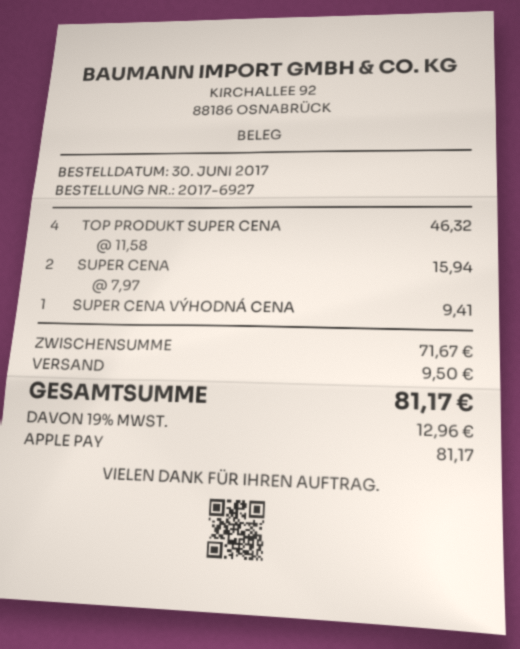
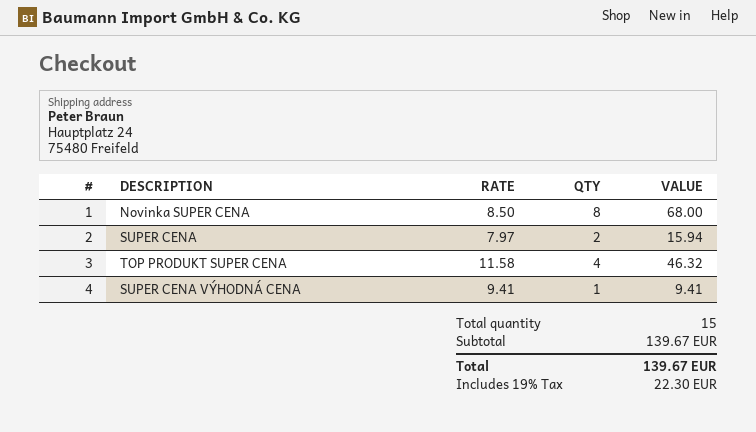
Novinka SUPER CENA: none -> 8 x 8.50 = 68.00
subtotal: 71.67 -> 139.67
shipping: 9.50 -> none
tax: 19% = 12.96 -> 19% = 22.30
total: 81.17 -> 139.67

